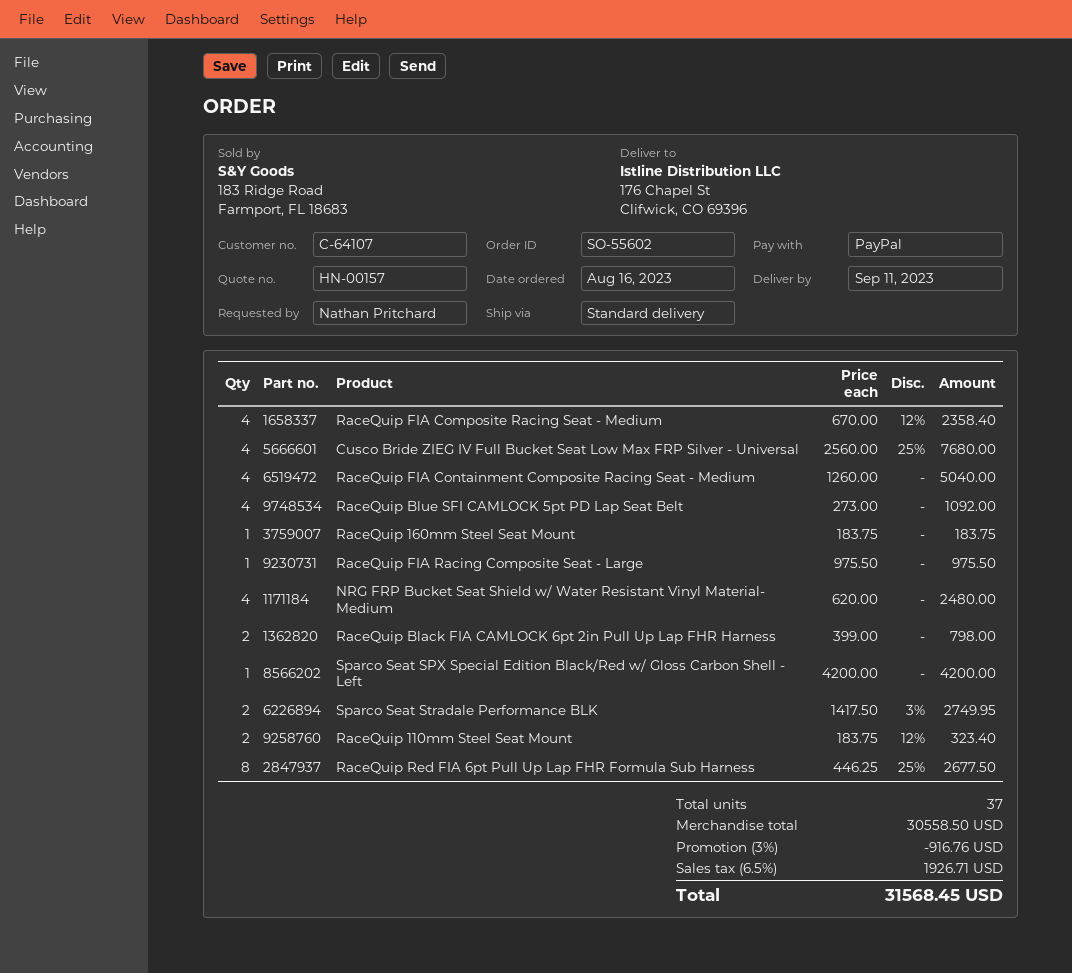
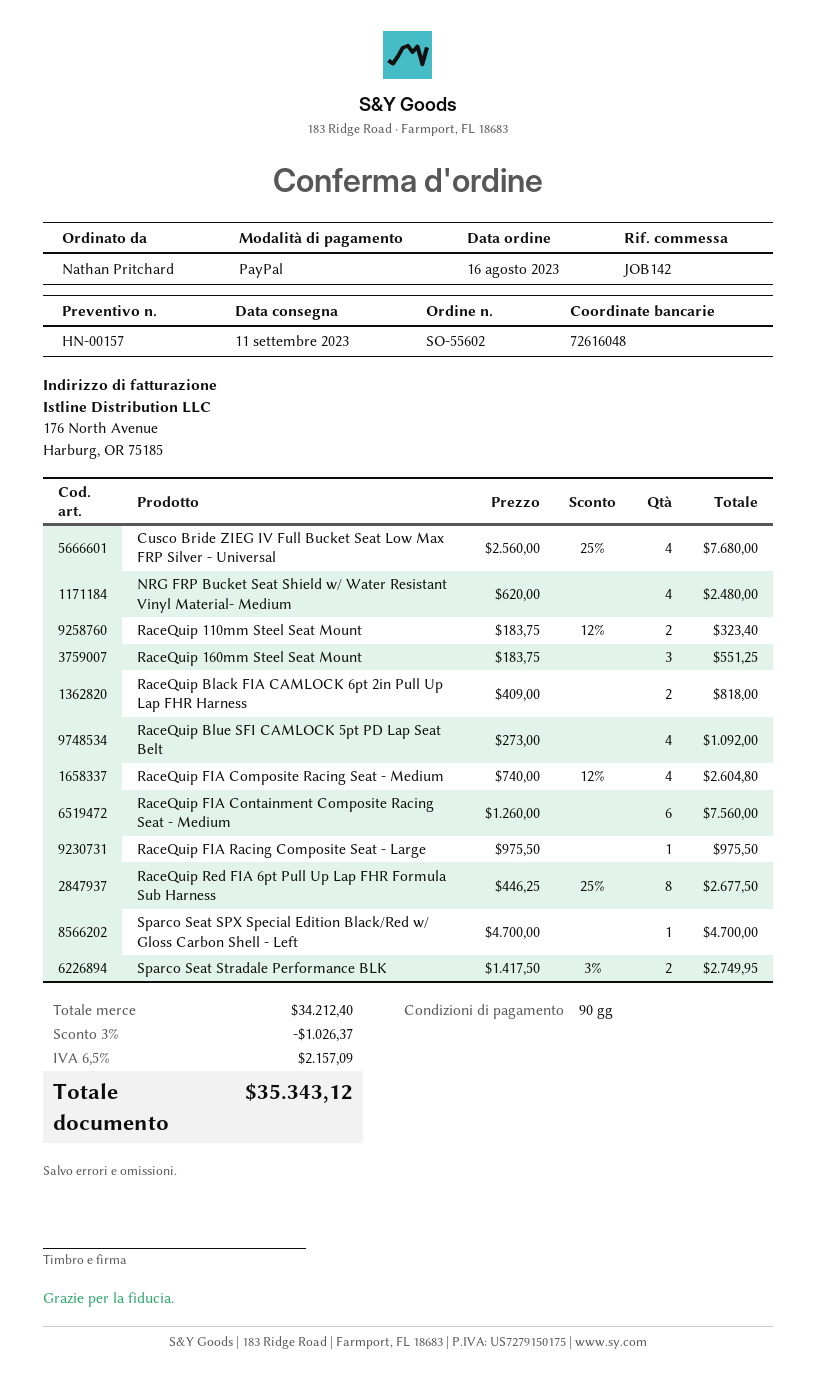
RaceQuip FIA Composite Racing Seat - Medium: 4 x 670.00 - 12% = 2358.40 -> 4 x 740.00 - 12% = 2604.80
RaceQuip FIA Containment Composite Racing Seat - Medium: 4 x 1260.00 = 5040.00 -> 6 x 1260.00 = 7560.00
RaceQuip 160mm Steel Seat Mount: 1 x 183.75 = 183.75 -> 3 x 183.75 = 551.25
RaceQuip Black FIA CAMLOCK 6pt 2in Pull Up Lap FHR Harness: 2 x 399.00 = 798.00 -> 2 x 409.00 = 818.00
Sparco Seat SPX Special Edition Black/Red w/ Gloss Carbon Shell - Left: 1 x 4200.00 = 4200.00 -> 1 x 4700.00 = 4700.00
subtotal: 30558.50 -> 34212.40
discount: 3% = 916.76 -> 3% = 1026.37
tax: 6.5% = 1926.71 -> 6.5% = 2157.09
total: 31568.45 -> 35343.12

